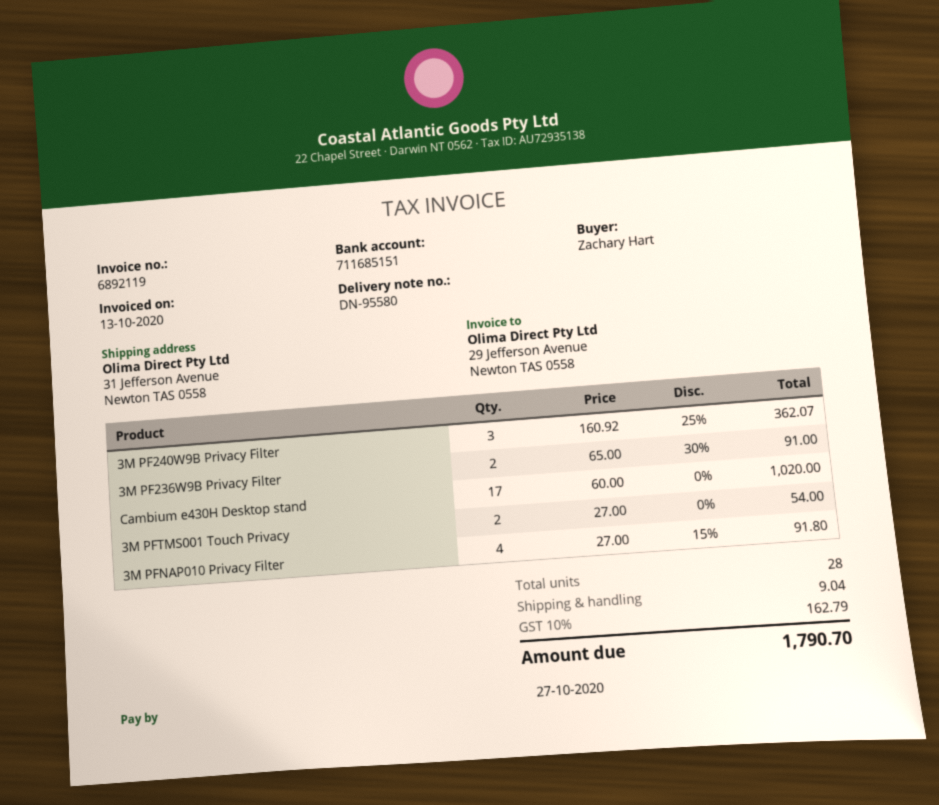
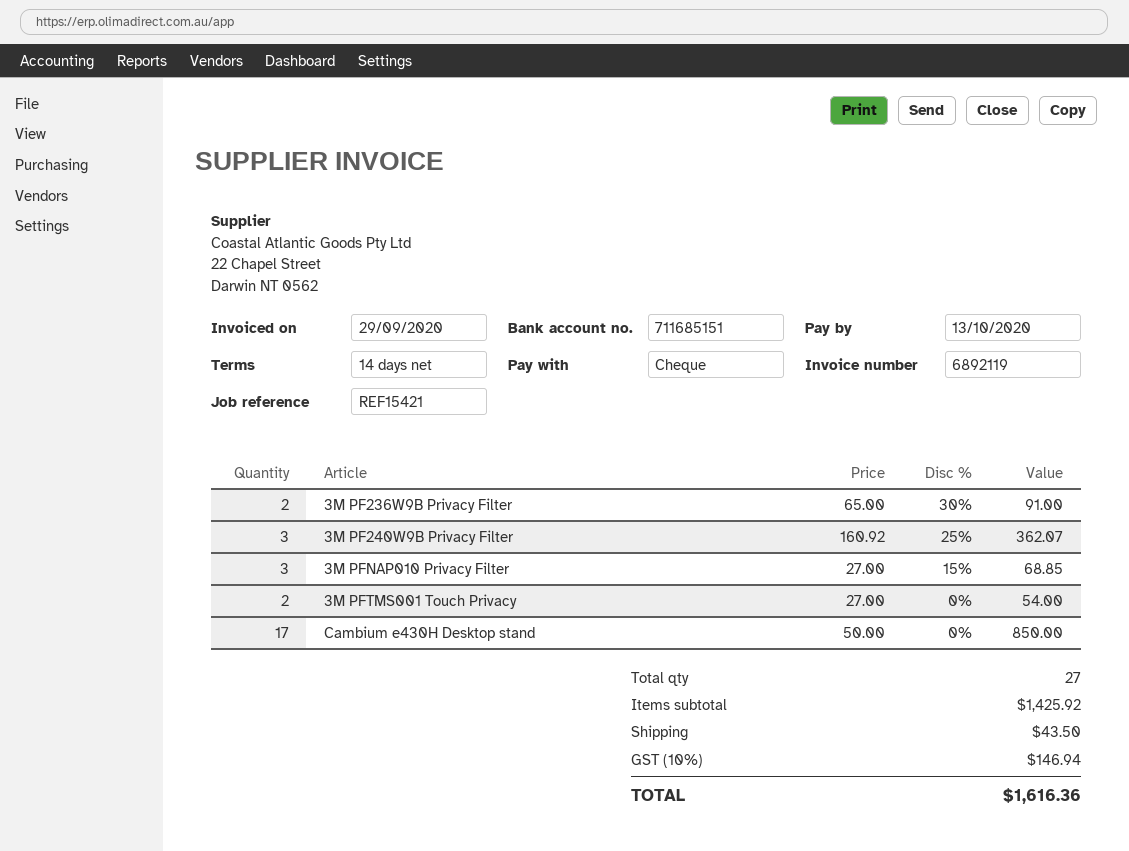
invoice date: 2020-10-13 -> 2020-09-29
due date: 2020-10-27 -> 2020-10-13
Cambium e430H Desktop stand: 17 x 60.00 = 1020.00 -> 17 x 50.00 = 850.00
3M PFNAP010 Privacy Filter: 4 x 27.00 - 15% = 91.80 -> 3 x 27.00 - 15% = 68.85
total quantity: 28 -> 27
shipping: 9.04 -> 43.50
tax: 10% = 162.79 -> 10% = 146.94
total: 1790.70 -> 1616.36

